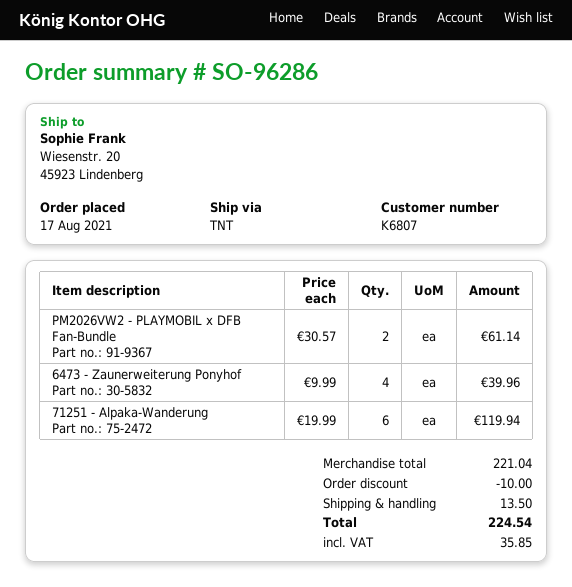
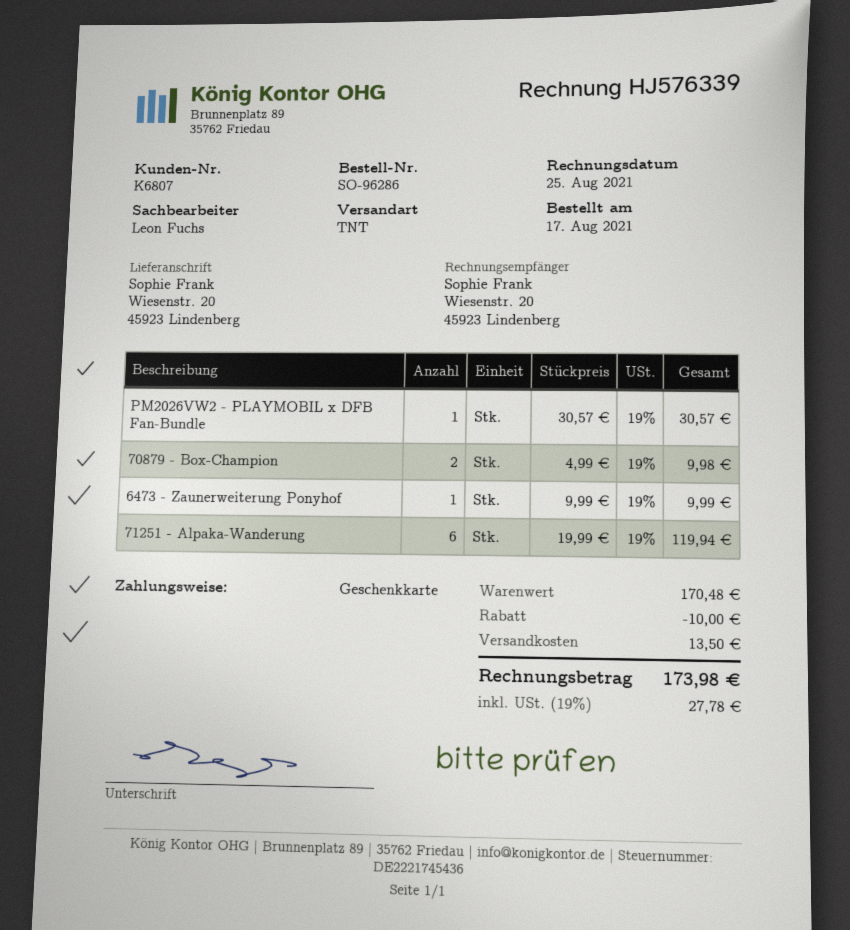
PM2026VW2 - PLAYMOBIL x DFB Fan-Bundle: 2 x 30.57 = 61.14 -> 1 x 30.57 = 30.57
6473 - Zaunerweiterung Ponyhof: 4 x 9.99 = 39.96 -> 1 x 9.99 = 9.99
70879 - Box-Champion: none -> 2 x 4.99 = 9.98
subtotal: 221.04 -> 170.48
tax: 35.85 -> 27.78
total: 224.54 -> 173.98

